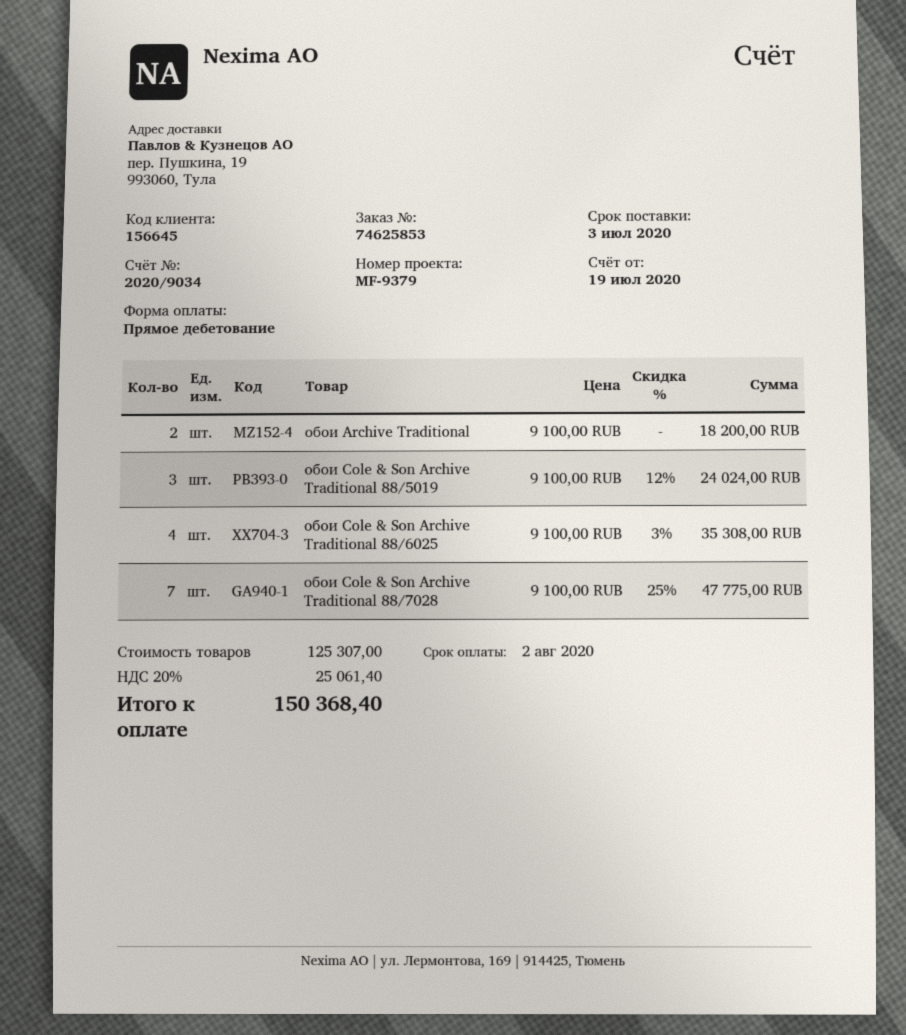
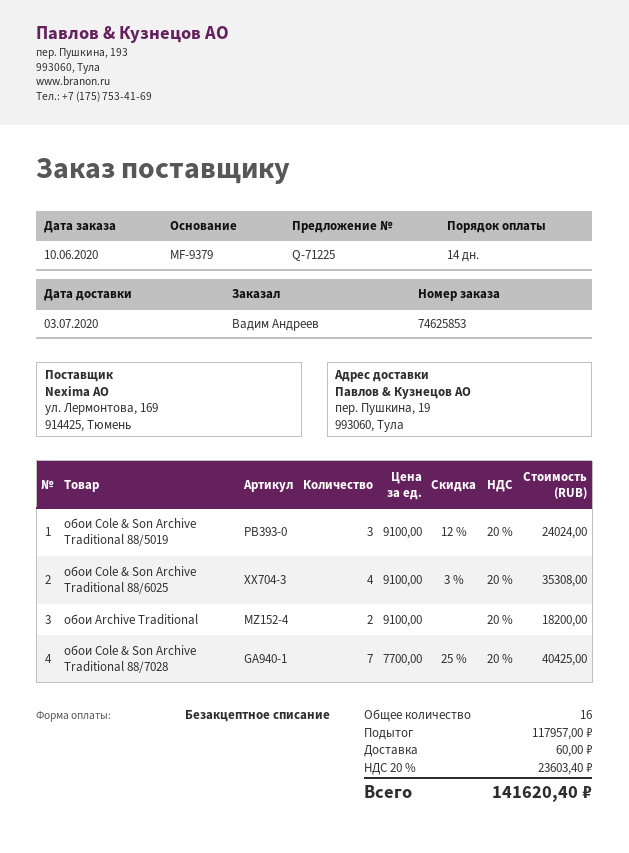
обои Cole & Son Archive Traditional 88/7028: 7 x 9100.00 - 25% = 47775.00 -> 7 x 7700.00 - 25% = 40425.00
subtotal: 125307.00 -> 117957.00
shipping: none -> 60.00
tax: 20% = 25061.40 -> 20% = 23603.40
total: 150368.40 -> 141620.40

